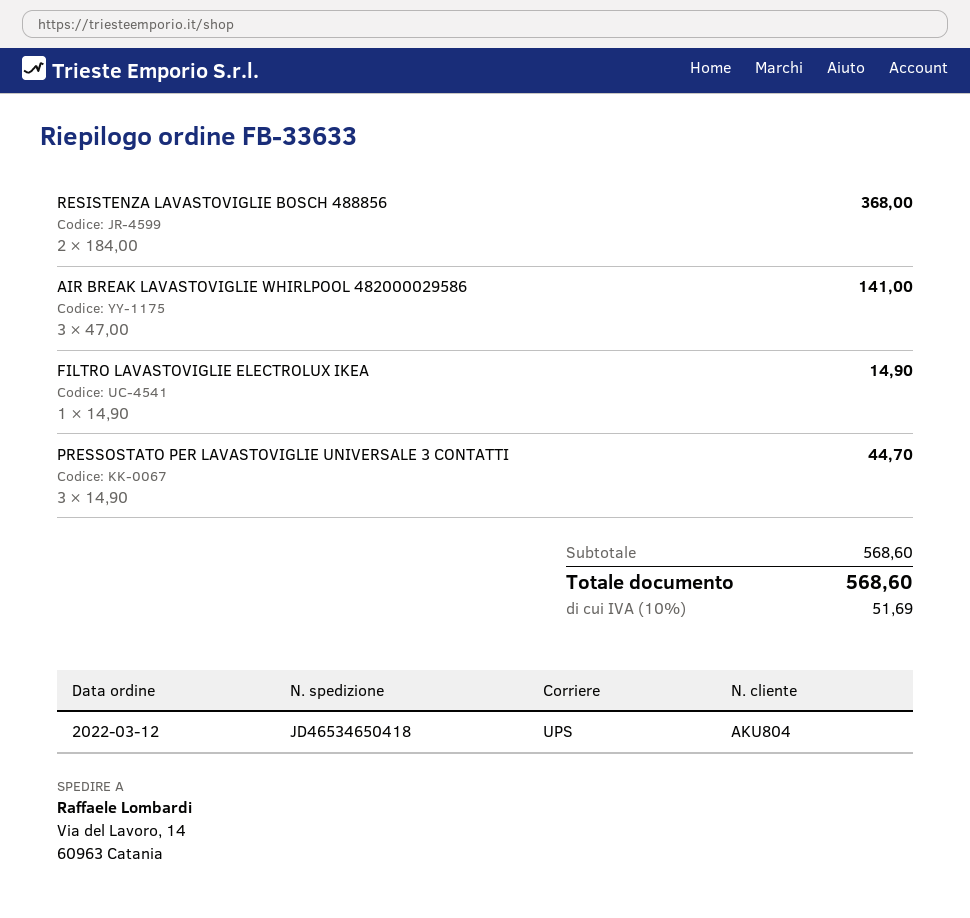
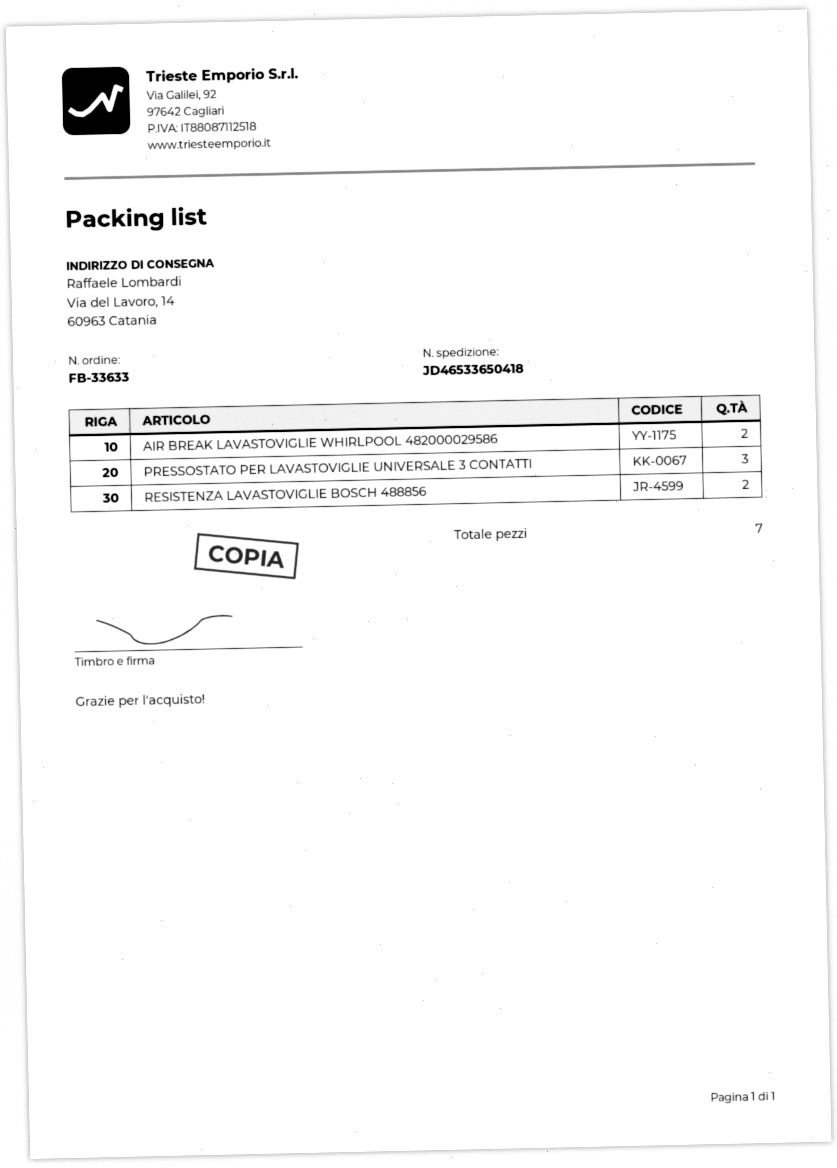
tracking number: JD46534650418 -> JD46533650418
AIR BREAK LAVASTOVIGLIE WHIRLPOOL 482000029586: 3 -> 2
FILTRO LAVASTOVIGLIE ELECTROLUX IKEA: 1 -> none

